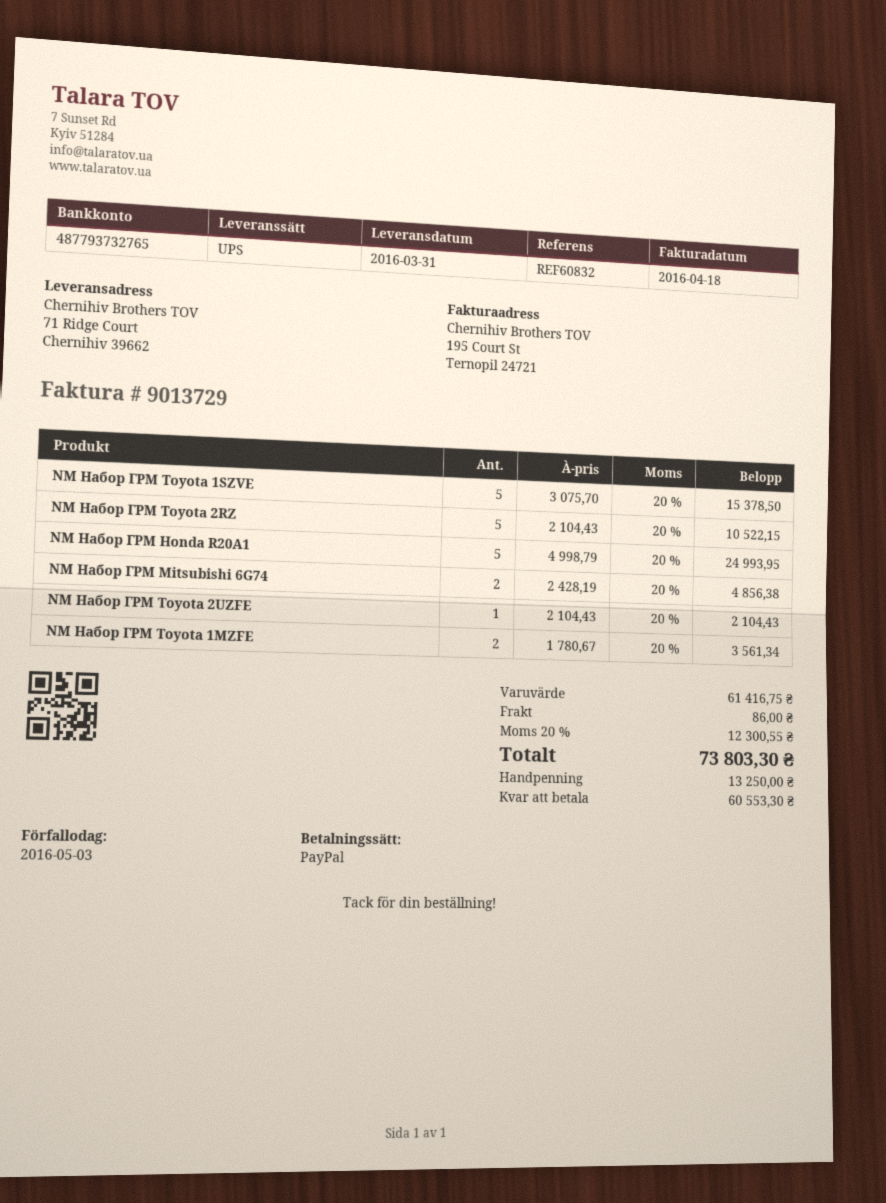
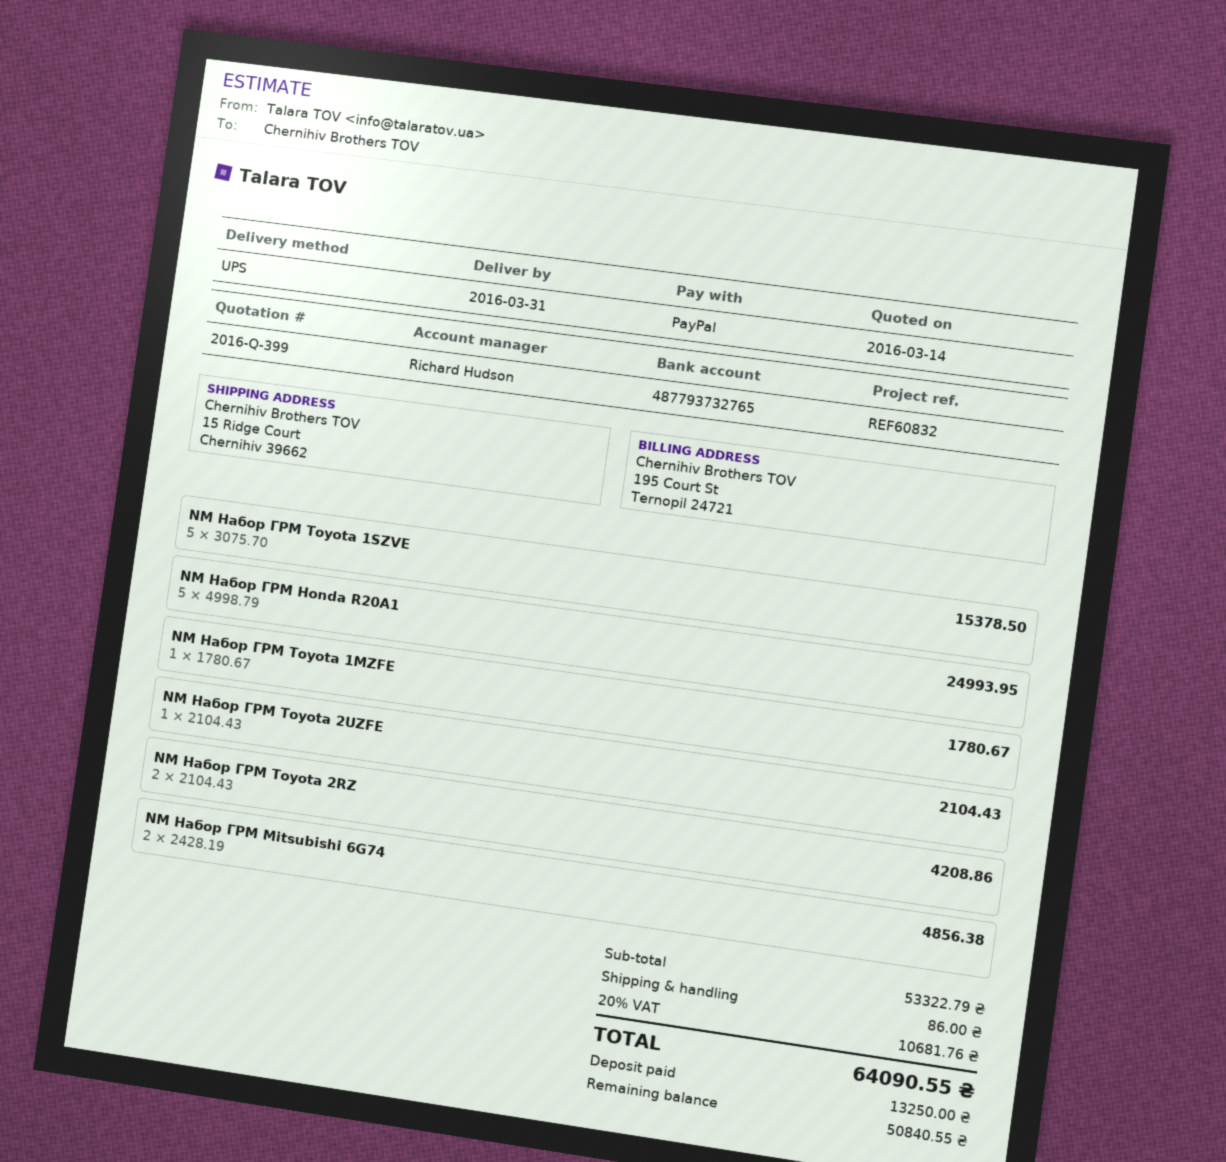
ship to: 71 Ridge Court, Chernihiv 39662 -> 15 Ridge Court, Chernihiv 39662
NM Набор ГРМ Toyota 2RZ: 5 x 2104.43 = 10522.15 -> 2 x 2104.43 = 4208.86
NM Набор ГРМ Toyota 1MZFE: 2 x 1780.67 = 3561.34 -> 1 x 1780.67 = 1780.67
subtotal: 61416.75 -> 53322.79
tax: 20% = 12300.55 -> 20% = 10681.76
total: 73803.30 -> 64090.55
balance: 60553.30 -> 50840.55

